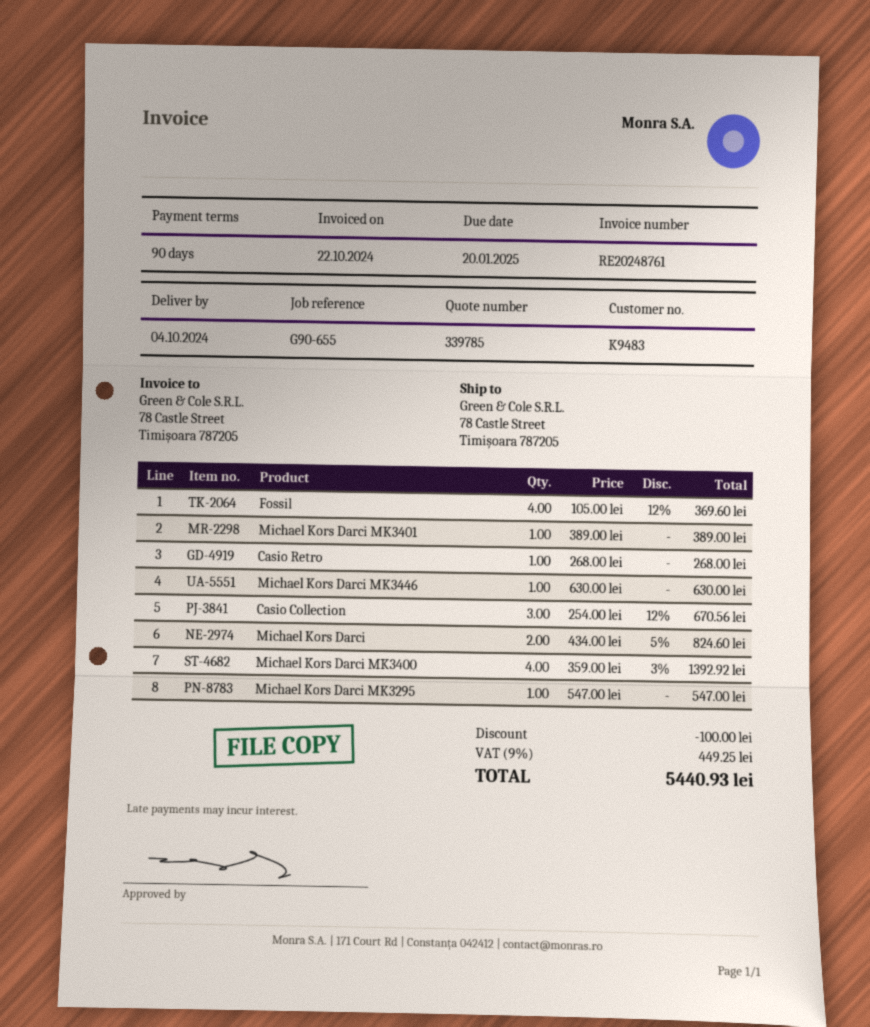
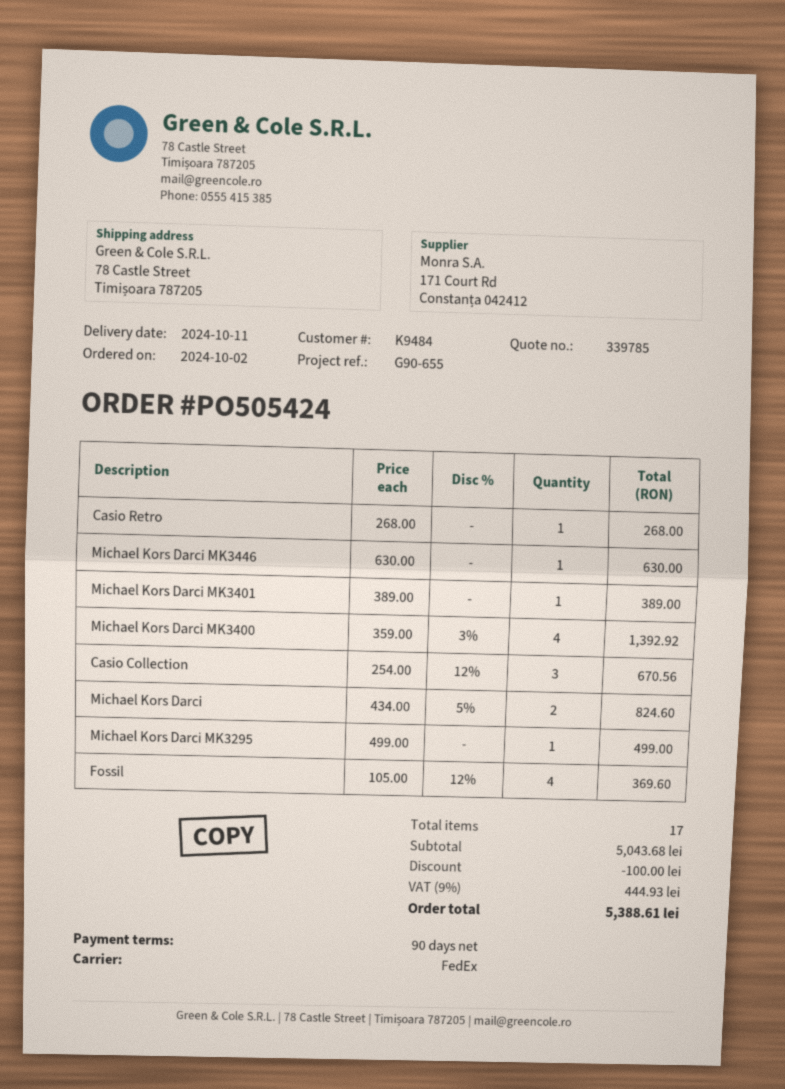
delivery date: 2024-10-04 -> 2024-10-11
customer number: K9483 -> K9484
Michael Kors Darci MK3295: 1 x 547.00 = 547.00 -> 1 x 499.00 = 499.00
tax: 9% = 449.25 -> 9% = 444.93
total: 5440.93 -> 5388.61

